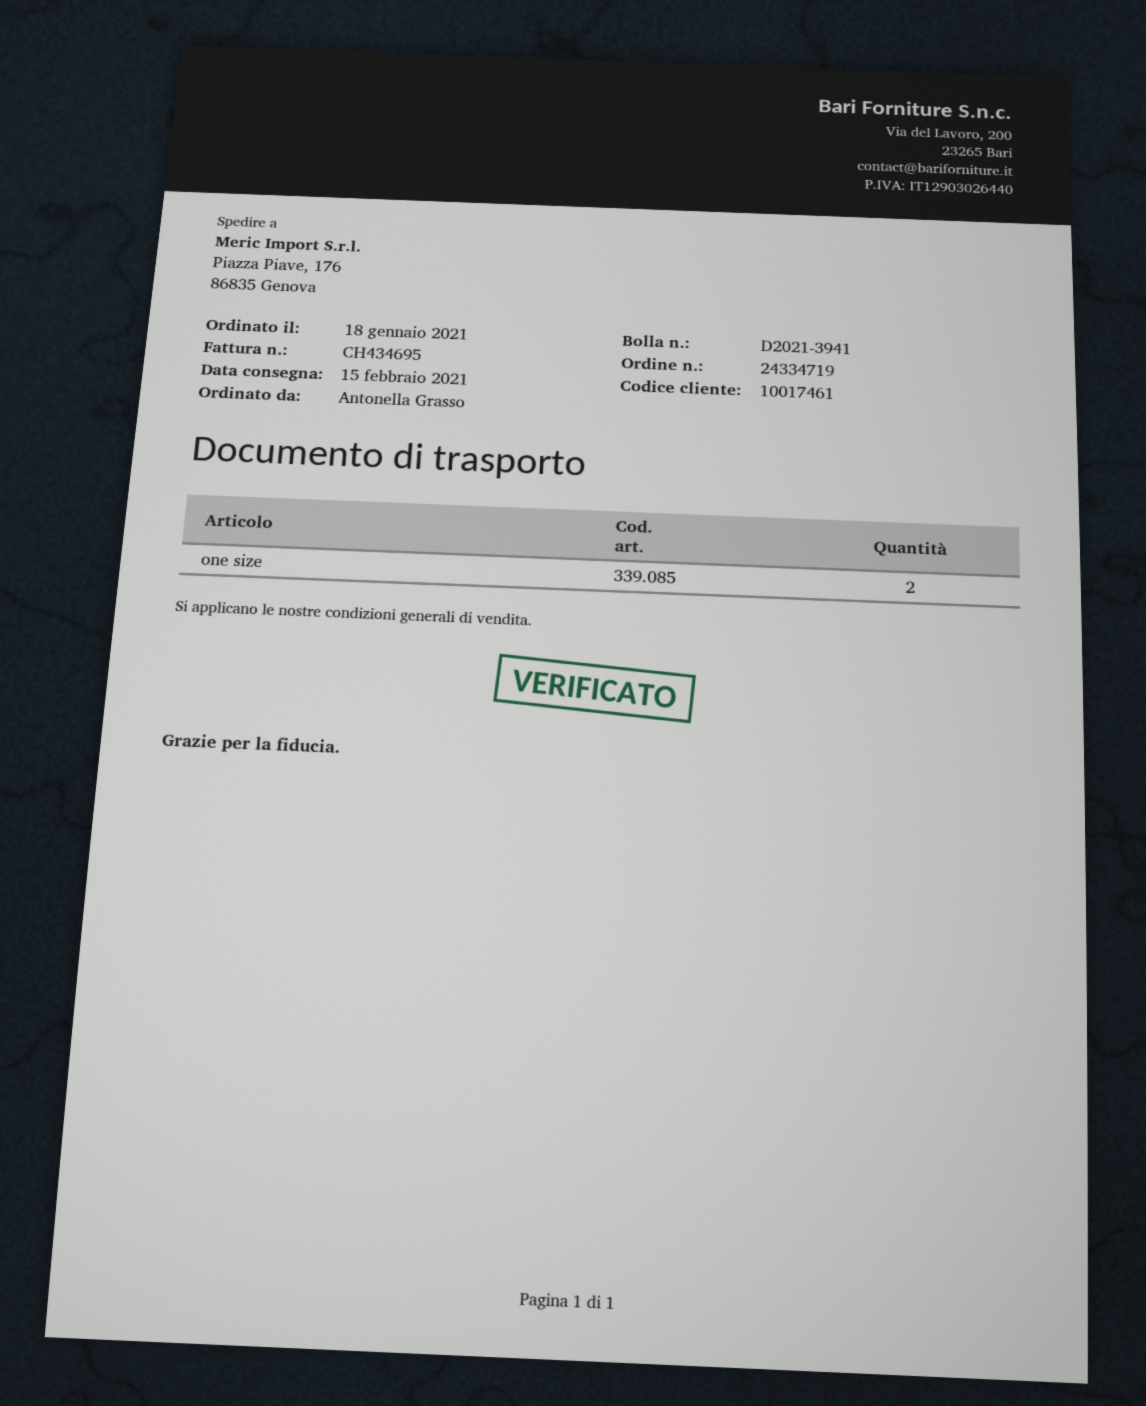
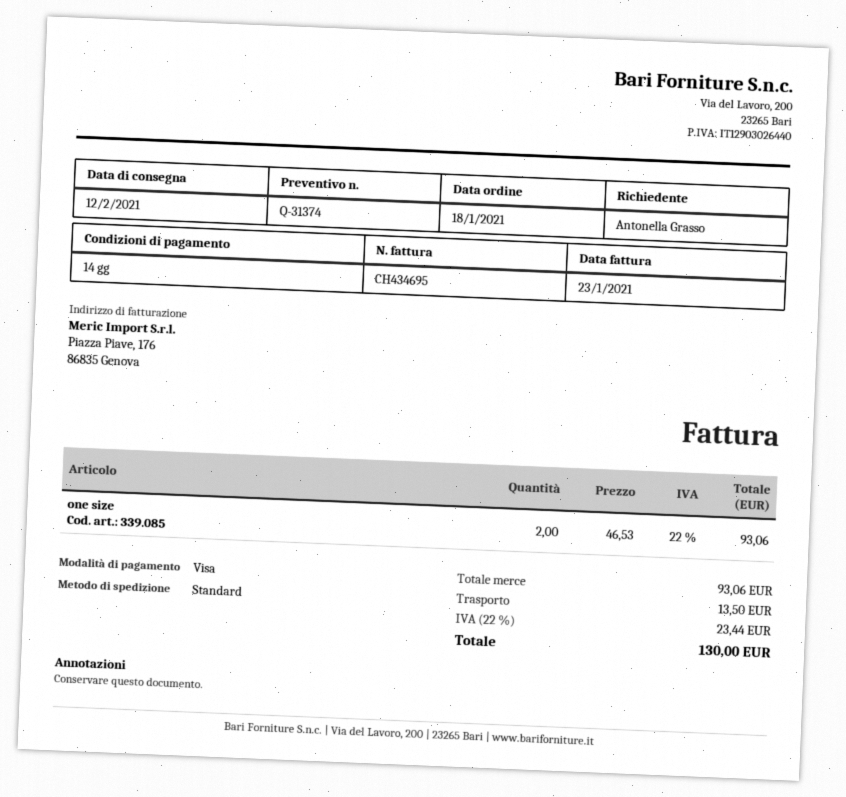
delivery date: 2021-02-15 -> 2021-02-12

